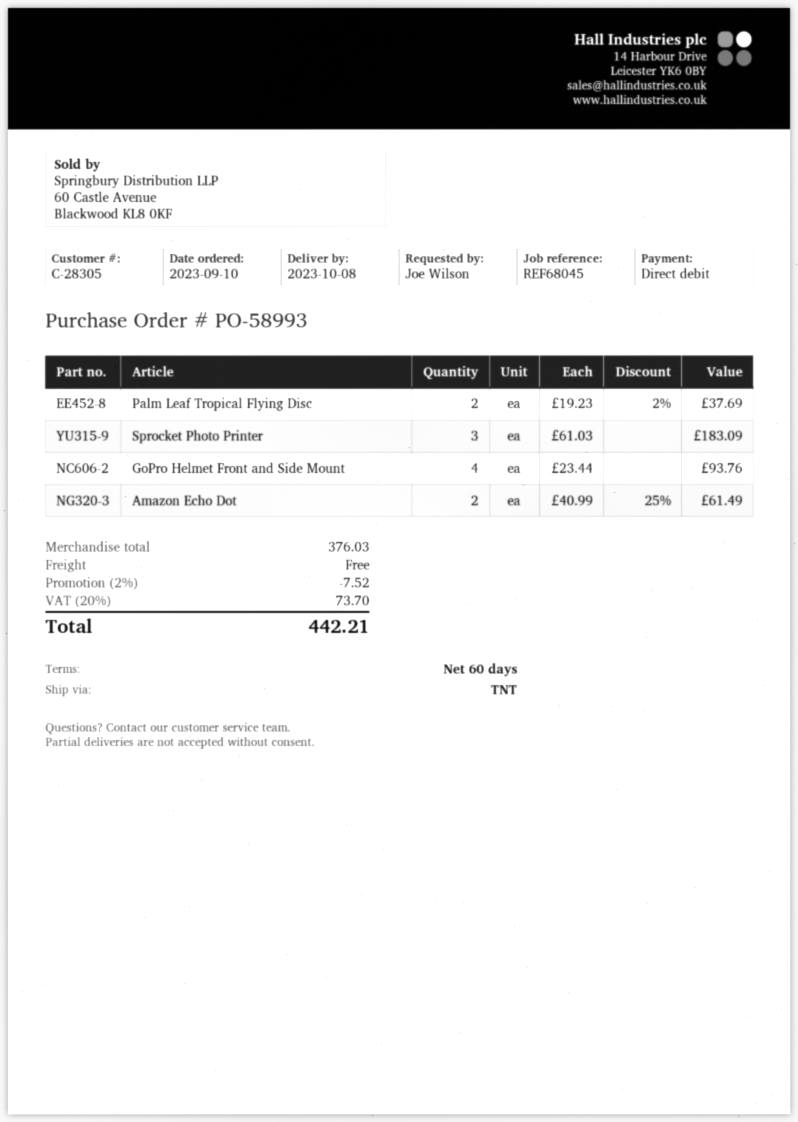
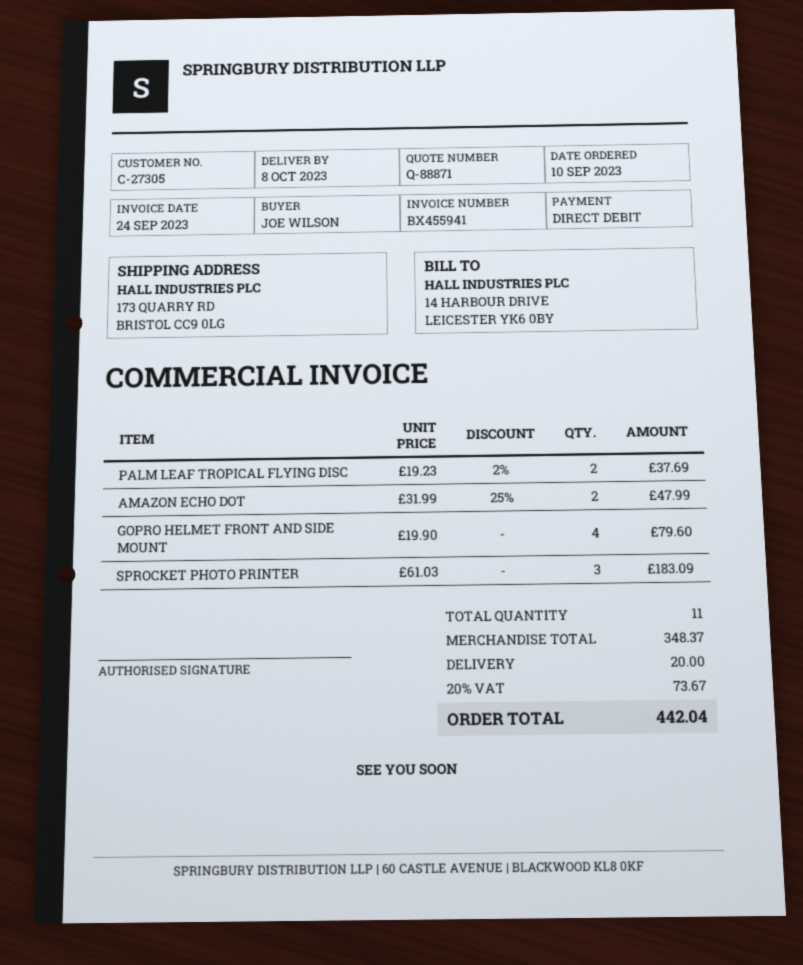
customer number: C-28305 -> C-27305
GoPro Helmet Front and Side Mount: 4 x 23.44 = 93.76 -> 4 x 19.90 = 79.60
Amazon Echo Dot: 2 x 40.99 - 25% = 61.49 -> 2 x 31.99 - 25% = 47.99
subtotal: 376.03 -> 348.37
discount: 2% = 7.52 -> none
shipping: 0.00 -> 20.00
tax: 20% = 73.70 -> 20% = 73.67
total: 442.21 -> 442.04

